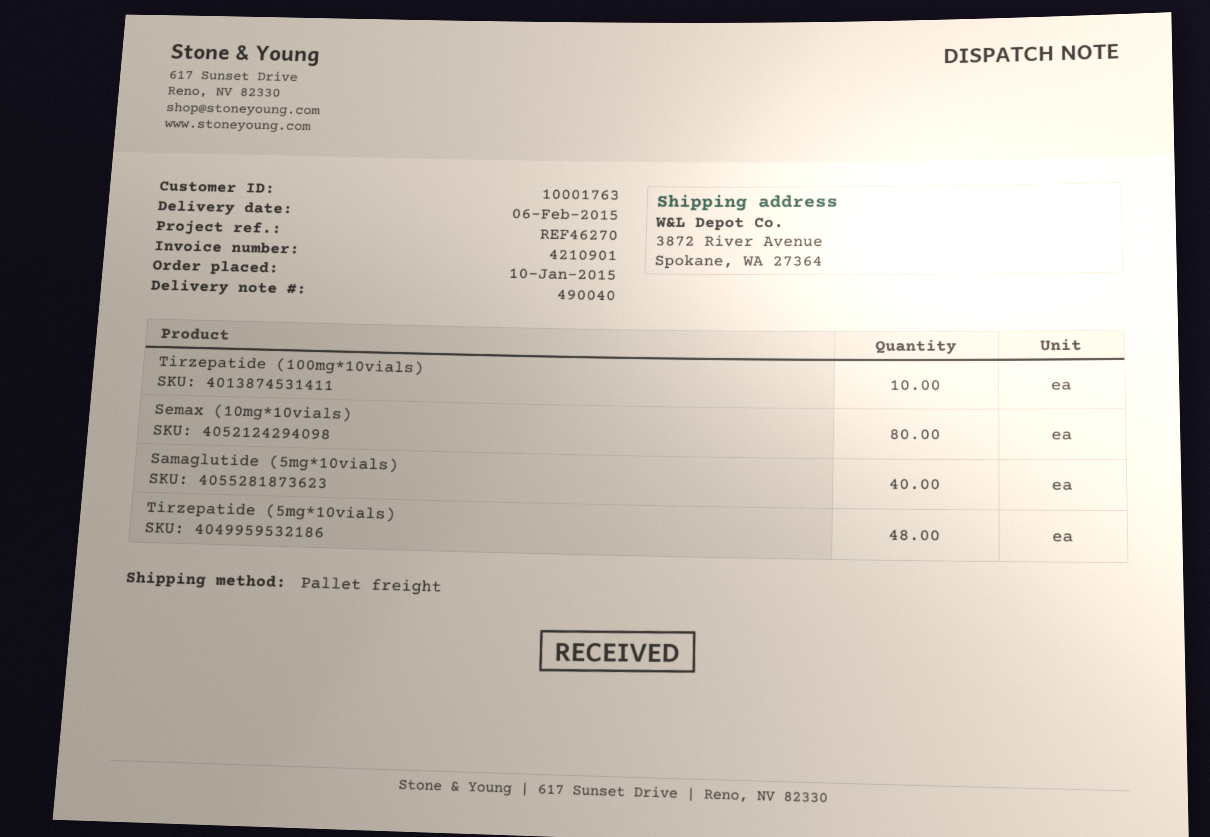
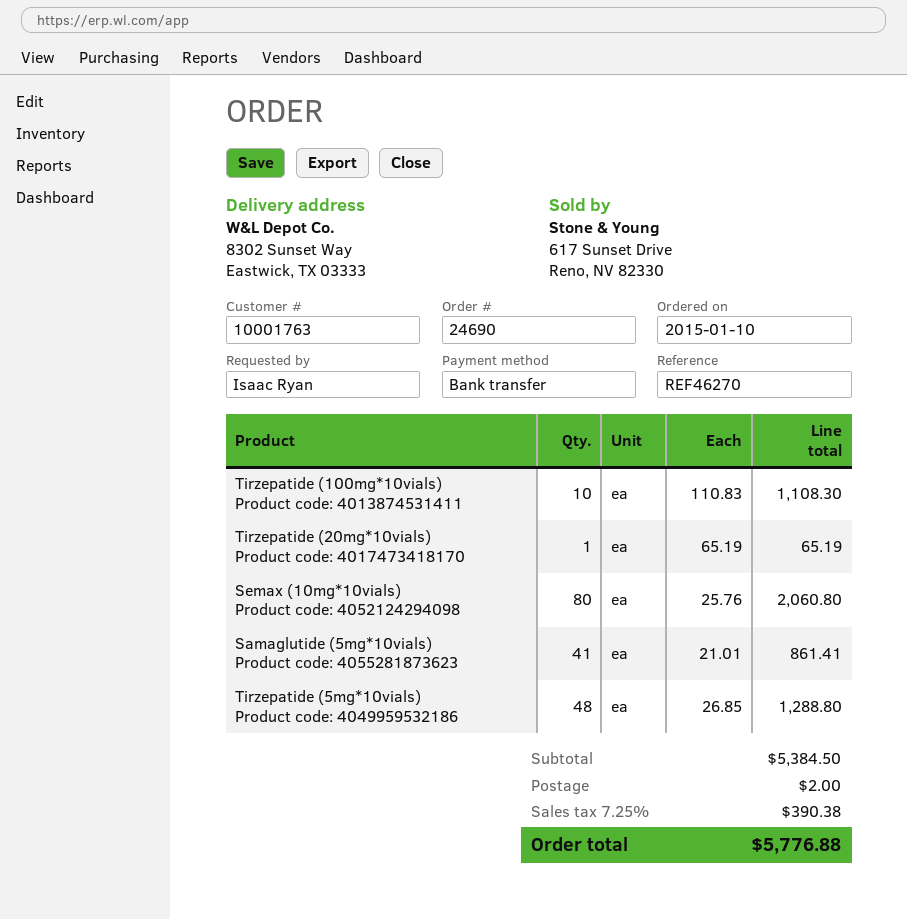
ship to: 3872 River Avenue, Spokane, WA 27364 -> 8302 Sunset Way, Eastwick, TX 03333
Samaglutide (5mg*10vials): 40 -> 41
Tirzepatide (20mg*10vials): none -> 1

